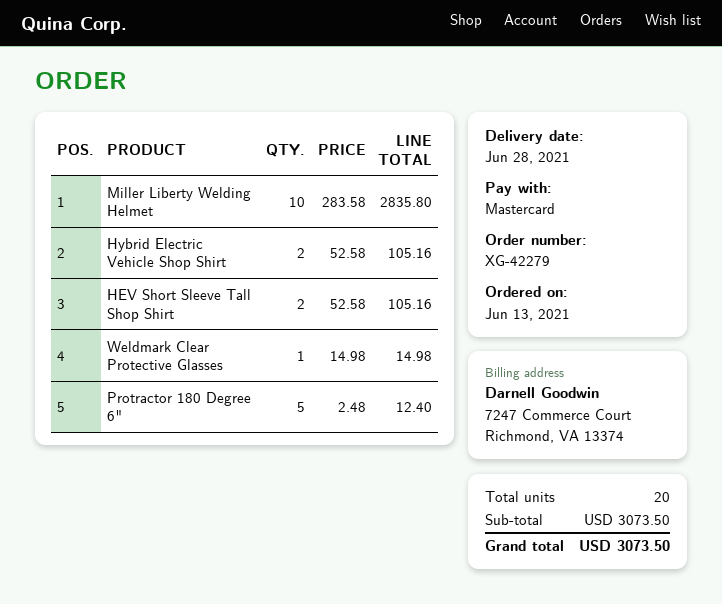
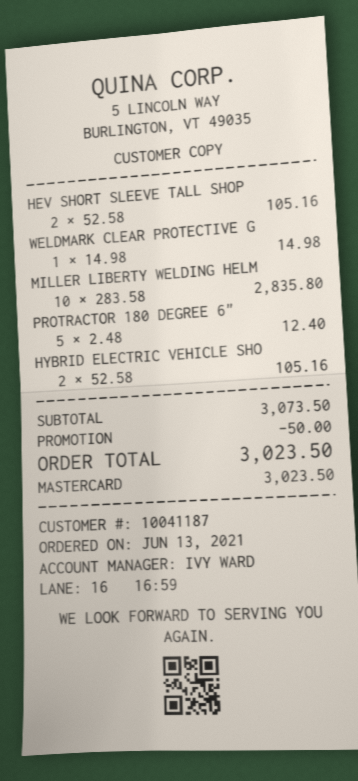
discount: none -> 50.00
total: 3073.50 -> 3023.50

